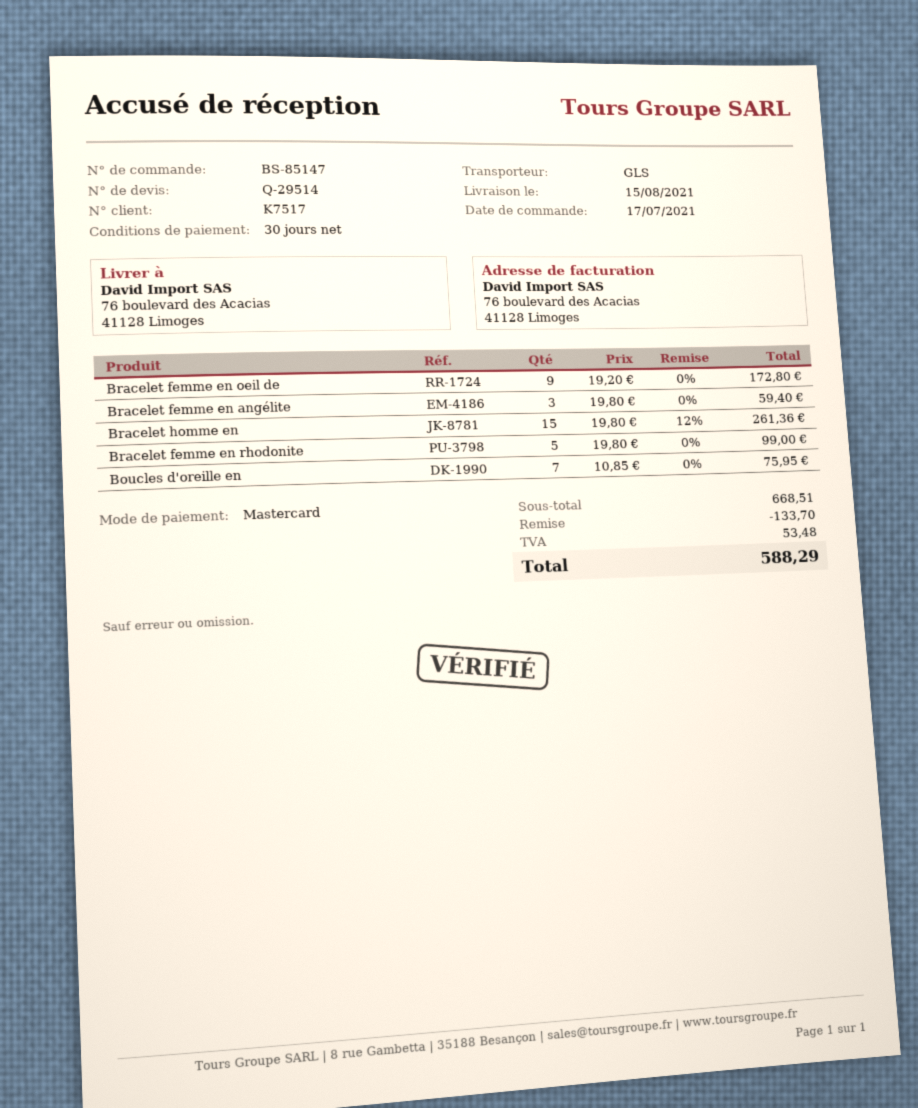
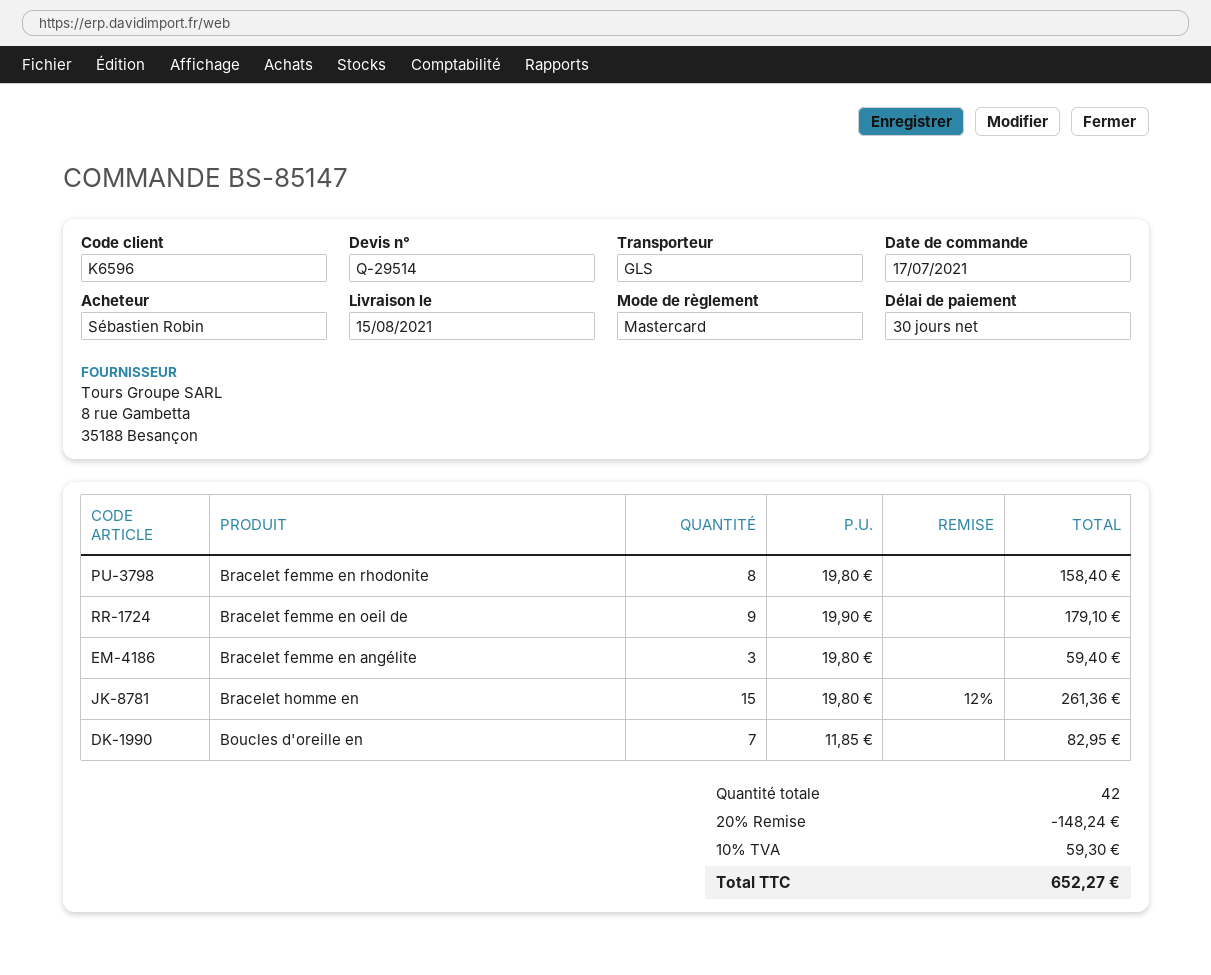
customer number: K7517 -> K6596
Bracelet femme en oeil de: 9 x 19.20 = 172.80 -> 9 x 19.90 = 179.10
Bracelet femme en rhodonite: 5 x 19.80 = 99.00 -> 8 x 19.80 = 158.40
Boucles d'oreille en: 7 x 10.85 = 75.95 -> 7 x 11.85 = 82.95
discount: 133.70 -> 148.24
tax: 53.48 -> 59.30
total: 588.29 -> 652.27

